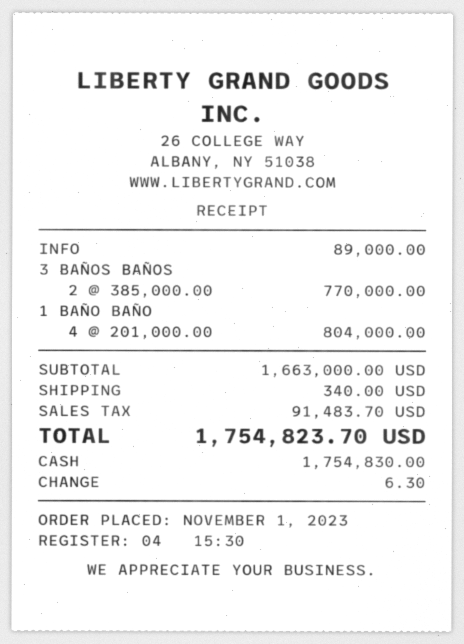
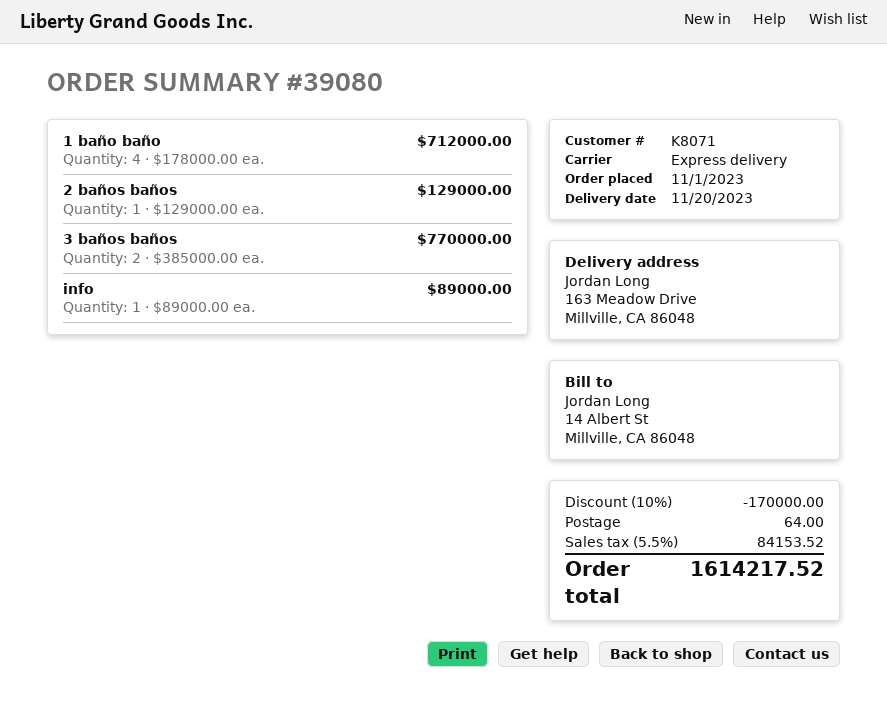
1 BAÑO BAÑO: 4 x 201000.00 = 804000.00 -> 4 x 178000.00 = 712000.00
2 baños baños: none -> 1 x 129000.00 = 129000.00
discount: none -> 10% = 170000.00
shipping: 340.00 -> 64.00
tax: 91483.70 -> 84153.52
total: 1754823.70 -> 1614217.52

